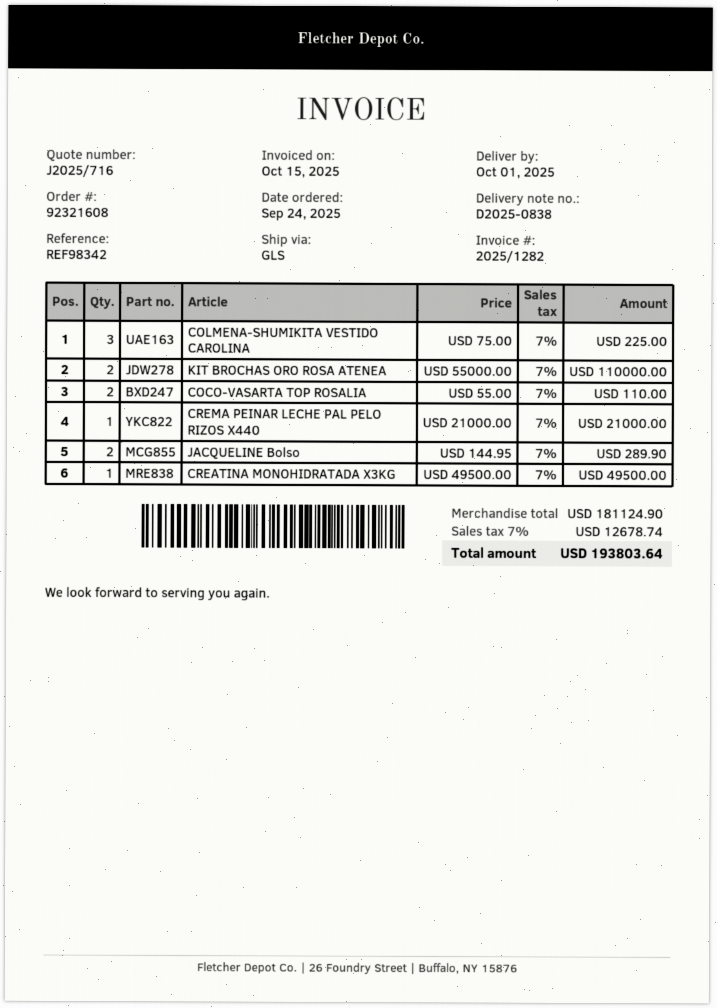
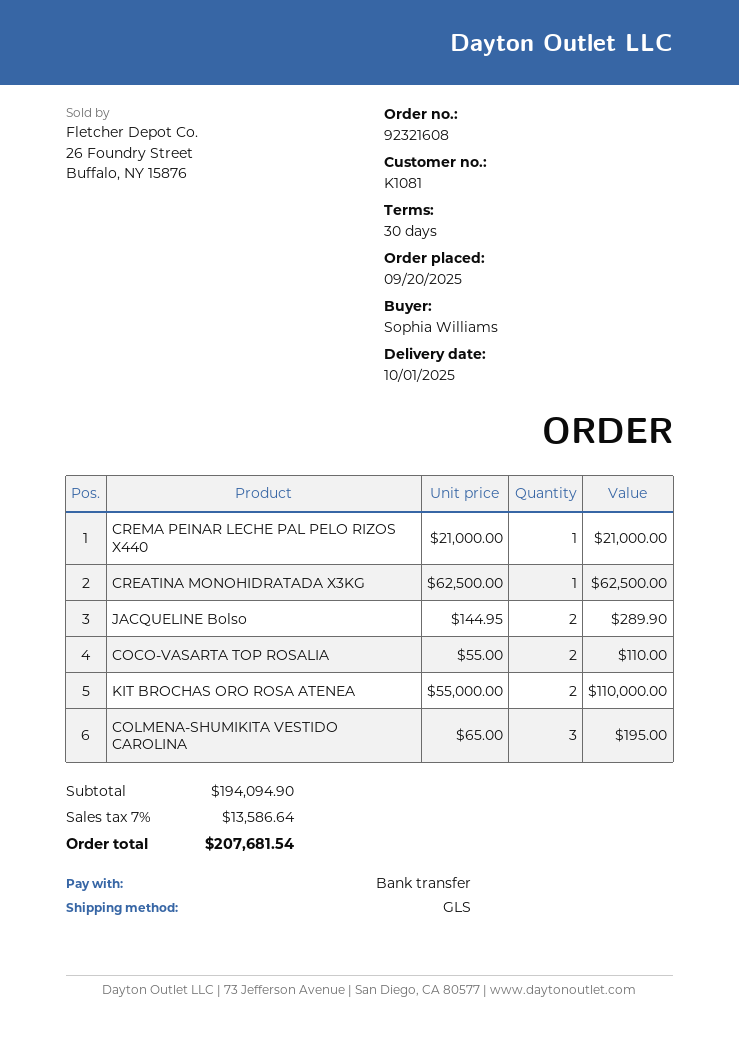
order date: 2025-09-24 -> 2025-09-20
COLMENA-SHUMIKITA VESTIDO CAROLINA: 3 x 75.00 = 225.00 -> 3 x 65.00 = 195.00
CREATINA MONOHIDRATADA X3KG: 1 x 49500.00 = 49500.00 -> 1 x 62500.00 = 62500.00
subtotal: 181124.90 -> 194094.90
tax: 7% = 12678.74 -> 7% = 13586.64
total: 193803.64 -> 207681.54

